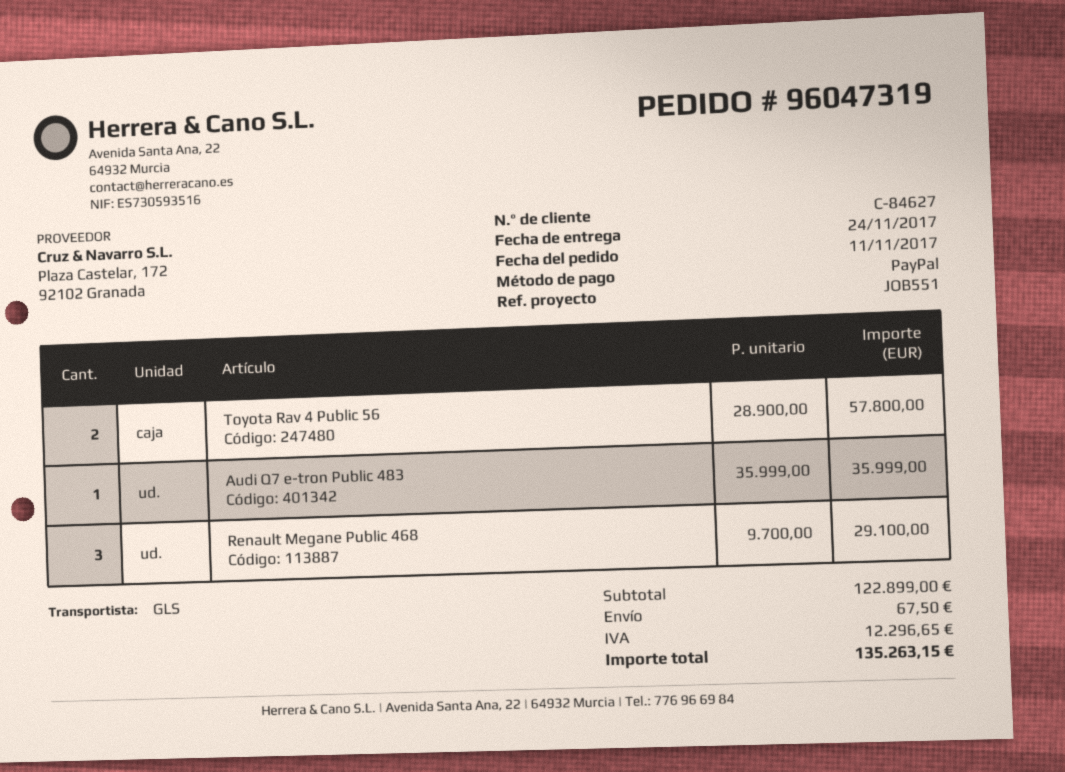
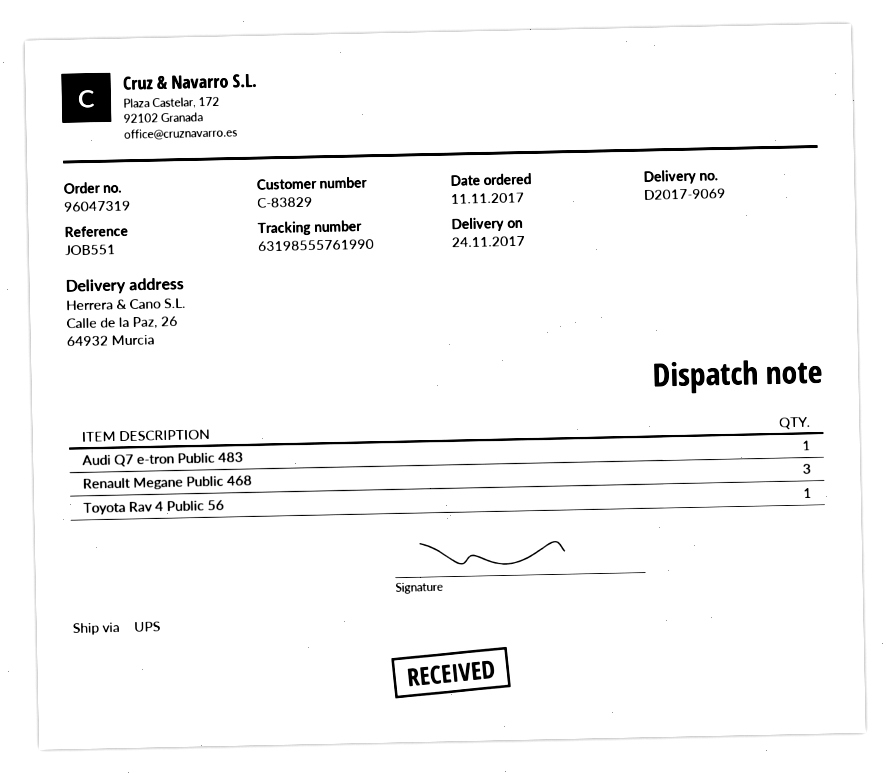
customer number: C-84627 -> C-83829
shipping method: GLS -> UPS
Toyota Rav 4 Public 56: 2 -> 1

